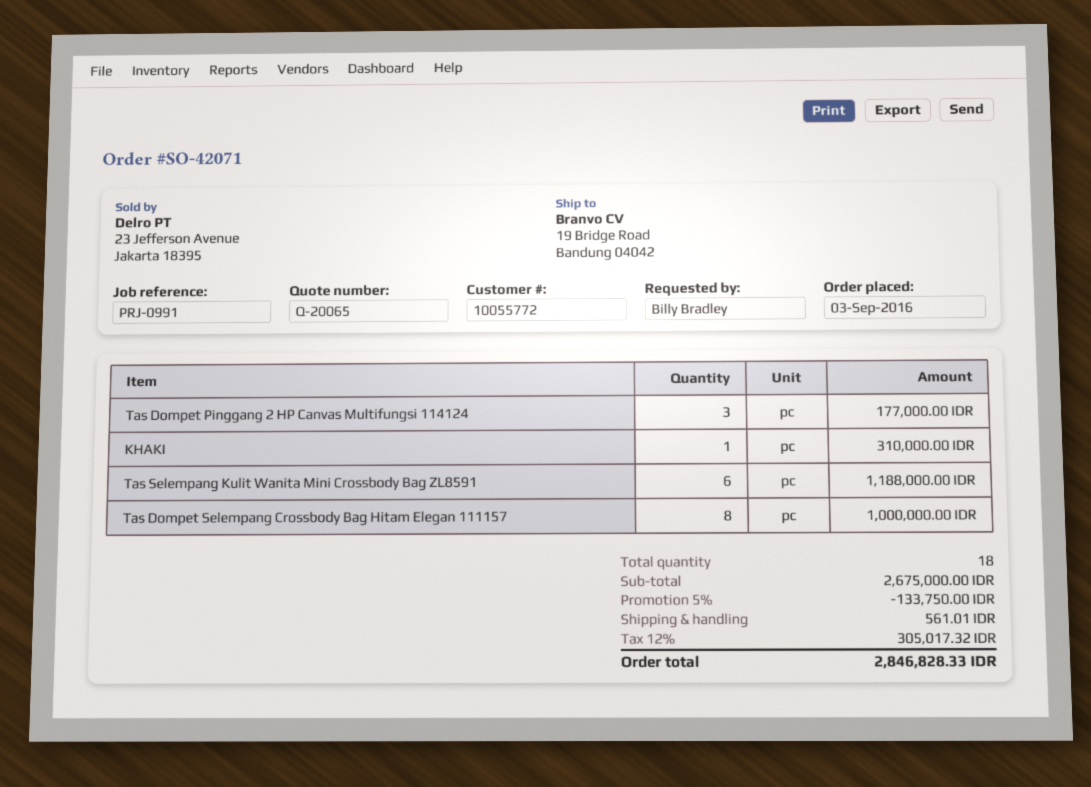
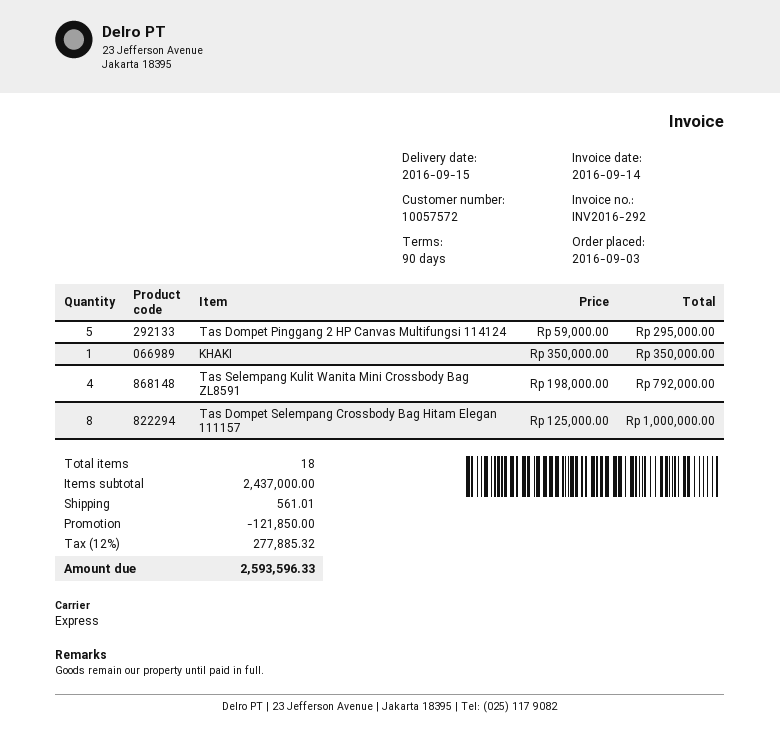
customer number: 10055772 -> 10057572
Tas Dompet Pinggang 2 HP Canvas Multifungsi 114124: 3 for 177000.00 -> 5 for 295000.00
KHAKI: 1 for 310000.00 -> 1 for 350000.00
Tas Selempang Kulit Wanita Mini Crossbody Bag ZL8591: 6 for 1188000.00 -> 4 for 792000.00
subtotal: 2675000.00 -> 2437000.00
discount: 133750.00 -> 121850.00
tax: 12% = 305017.32 -> 12% = 277885.32
total: 2846828.33 -> 2593596.33

